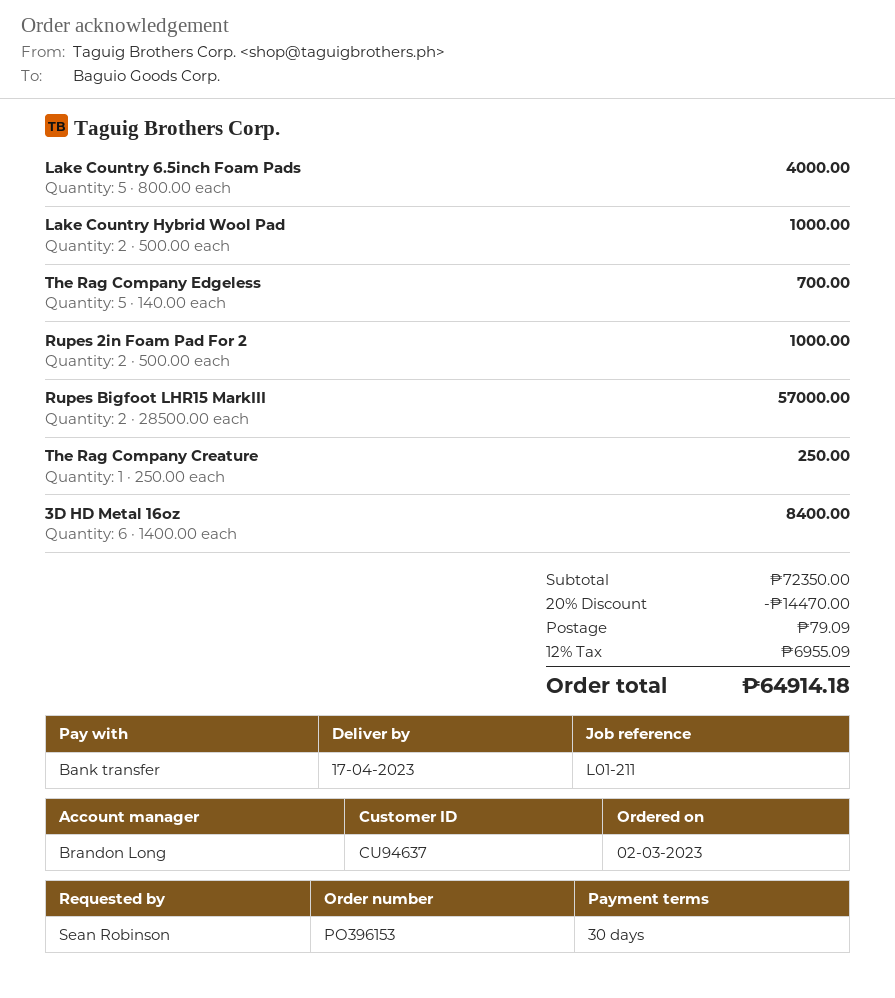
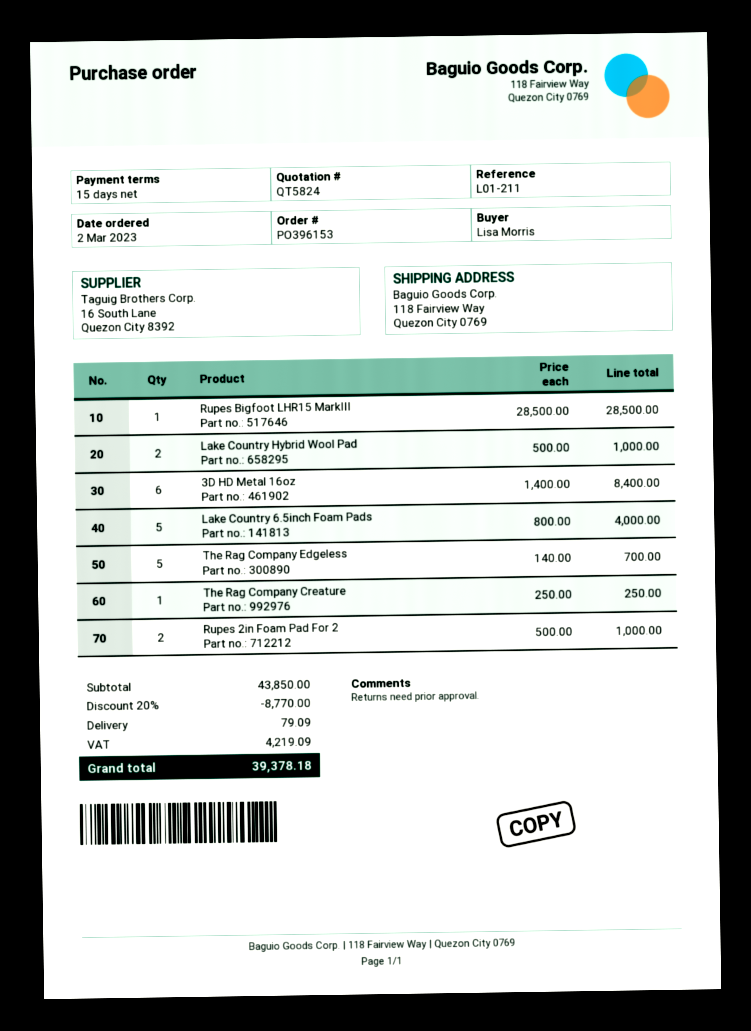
payment terms: 30 days -> 15 days
ordered by: Sean Robinson -> Lisa Morris
Rupes Bigfoot LHR15 MarkIII: 2 x 28500.00 = 57000.00 -> 1 x 28500.00 = 28500.00
subtotal: 72350.00 -> 43850.00
discount: 20% = 14470.00 -> 20% = 8770.00
tax: 6955.09 -> 4219.09
total: 64914.18 -> 39378.18

